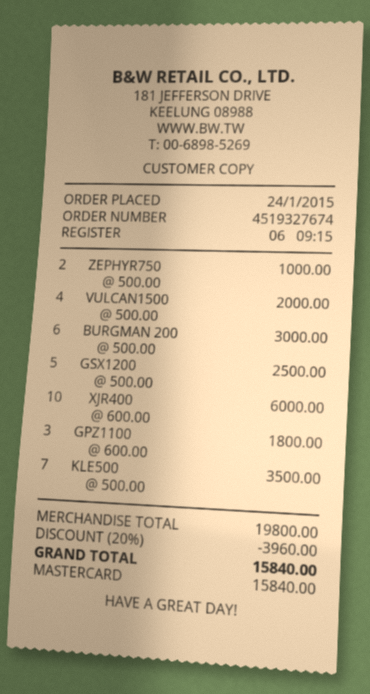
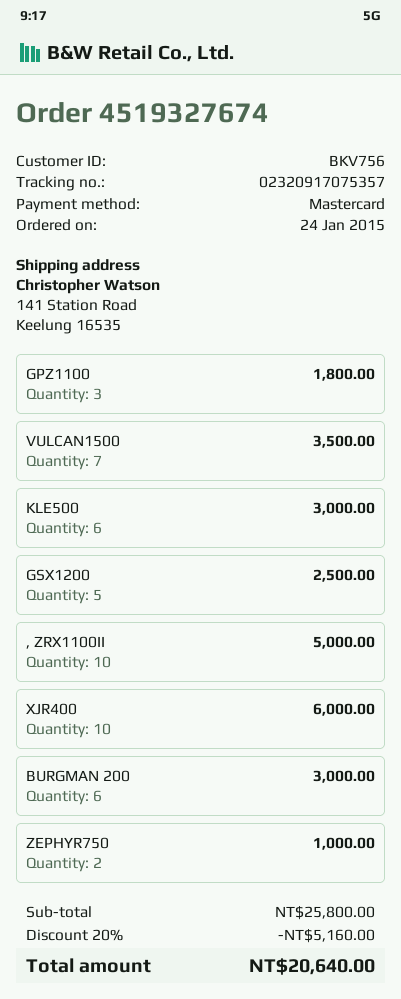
VULCAN1500: 4 for 2000.00 -> 7 for 3500.00
KLE500: 7 for 3500.00 -> 6 for 3000.00
, ZRX1100II: none -> 10 for 5000.00
subtotal: 19800.00 -> 25800.00
discount: 20% = 3960.00 -> 20% = 5160.00
total: 15840.00 -> 20640.00

